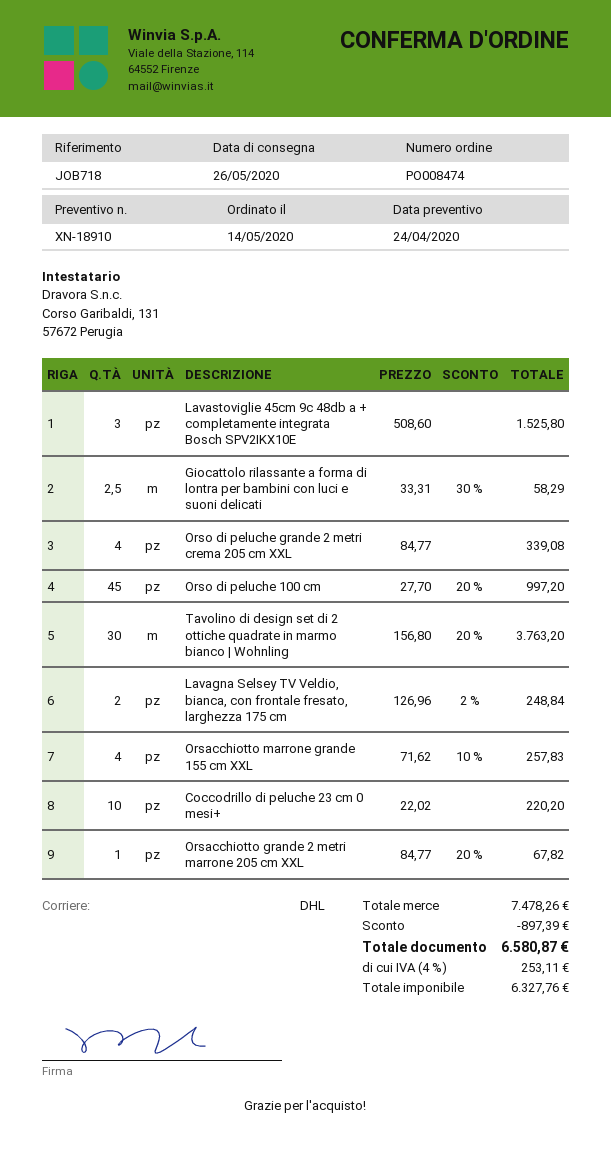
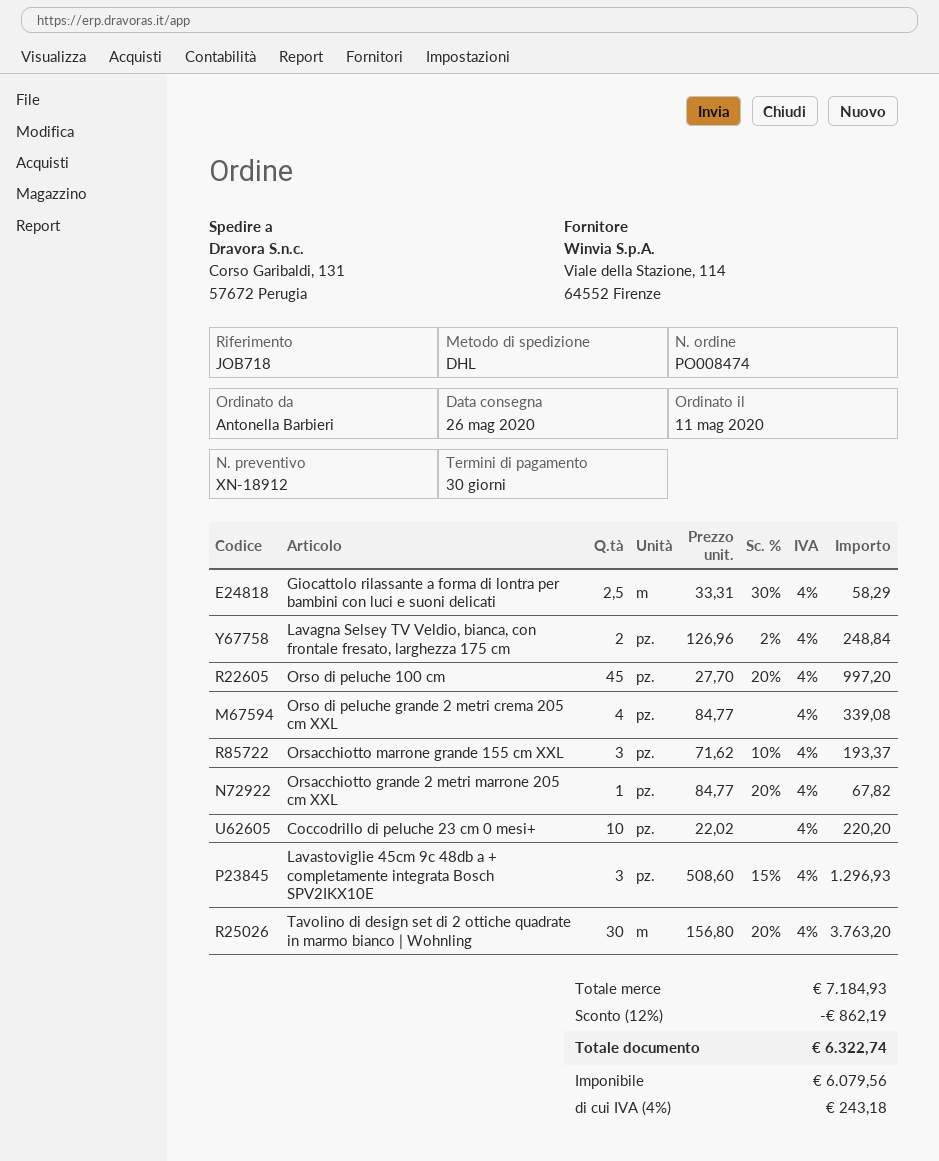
quote number: XN-18910 -> XN-18912
order date: 2020-05-14 -> 2020-05-11
Lavastoviglie 45cm 9c 48db a + completamente integrata Bosch SPV2IKX10E: 3 x 508.60 = 1525.80 -> 3 x 508.60 - 15% = 1296.93
Orsacchiotto marrone grande 155 cm XXL: 4 x 71.62 - 10% = 257.83 -> 3 x 71.62 - 10% = 193.37
subtotal: 7478.26 -> 7184.93
discount: 897.39 -> 862.19
net: 6327.76 -> 6079.56
tax: 4% = 253.11 -> 4% = 243.18
total: 6580.87 -> 6322.74

